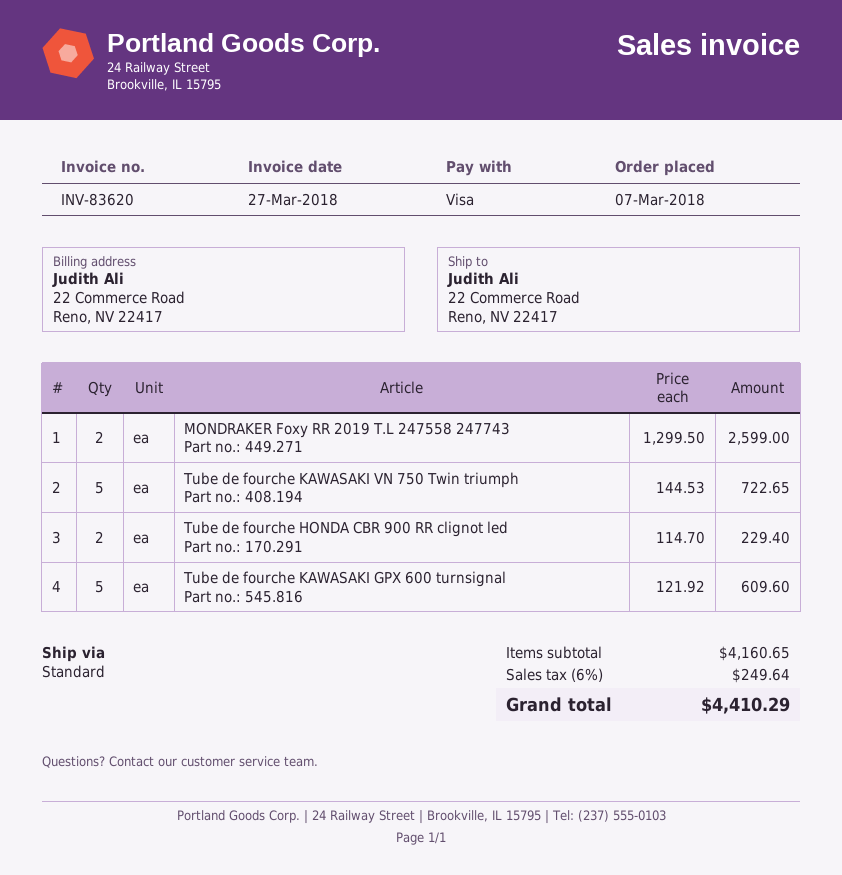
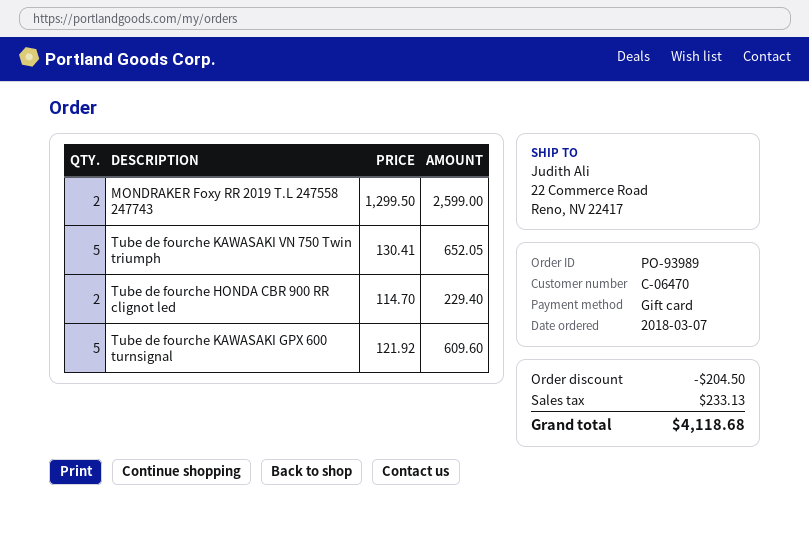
payment method: Visa -> gift card
Tube de fourche KAWASAKI VN 750 Twin triumph: 5 x 144.53 = 722.65 -> 5 x 130.41 = 652.05
discount: none -> 204.50
tax: 249.64 -> 233.13
total: 4410.29 -> 4118.68

